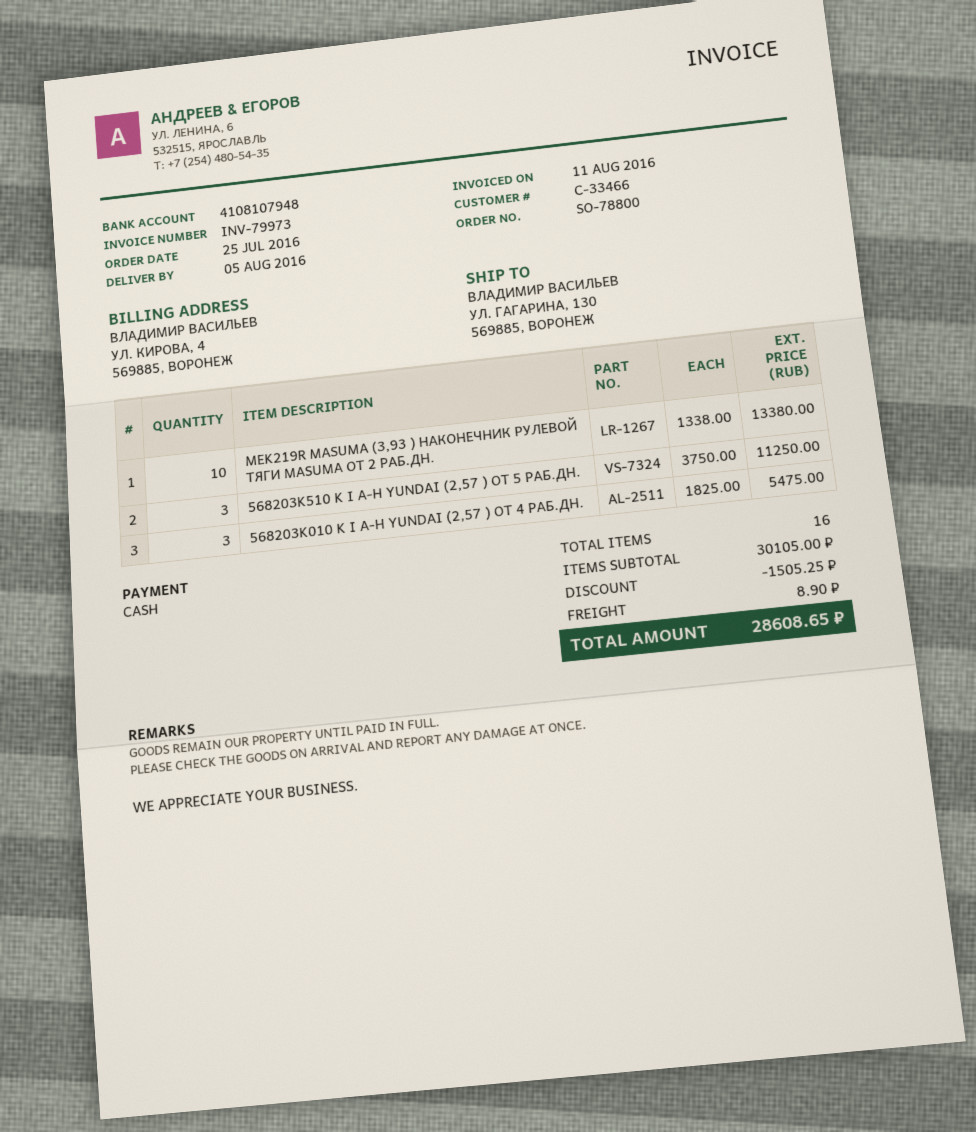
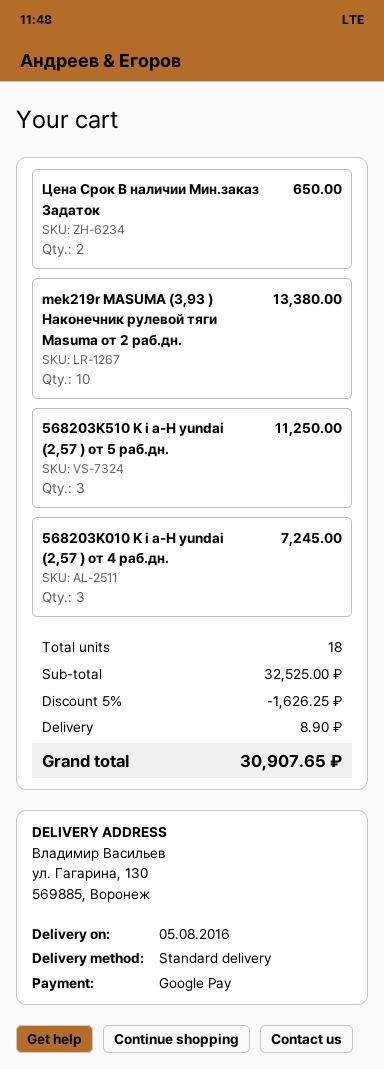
payment method: cash -> Google Pay
568203K010 K I A-H YUNDAI (2,57 ) ОТ 4 РАБ.ДН.: 3 for 5475.00 -> 3 for 7245.00
Цена Срок В наличии Мин.заказ Задаток: none -> 2 for 650.00
total quantity: 16 -> 18
subtotal: 30105.00 -> 32525.00
discount: 1505.25 -> 1626.25
total: 28608.65 -> 30907.65

